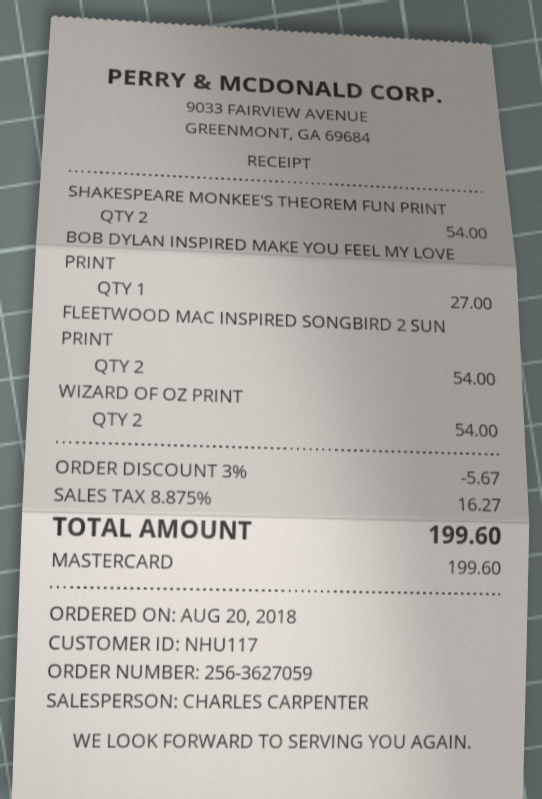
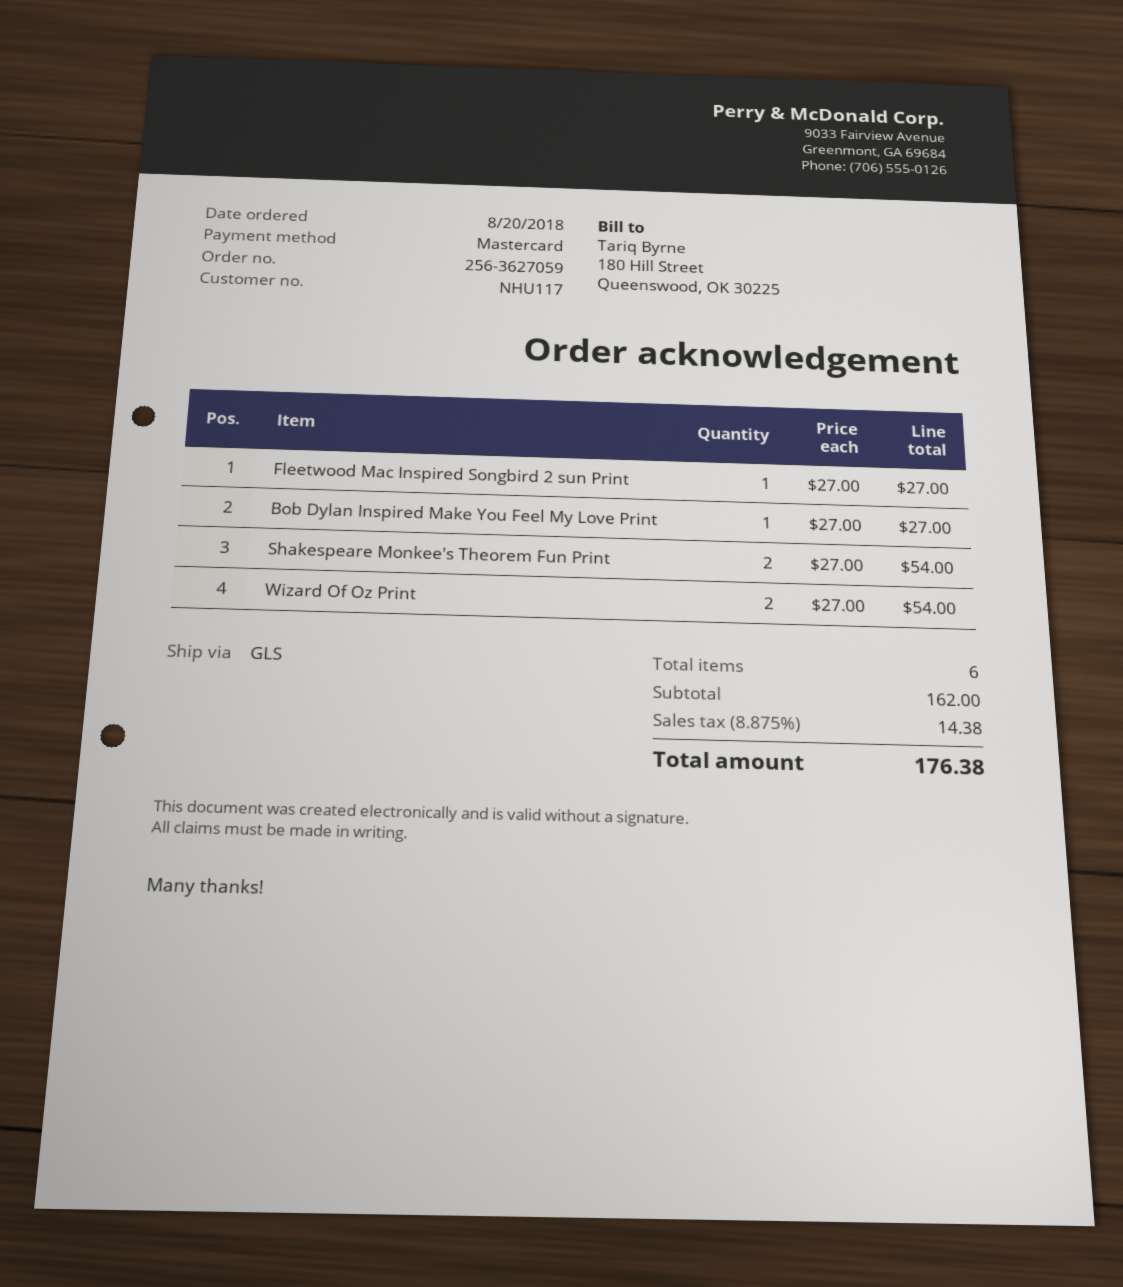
FLEETWOOD MAC INSPIRED SONGBIRD 2 SUN PRINT: 2 for 54.00 -> 1 for 27.00
discount: 3% = 5.67 -> none
tax: 8.875% = 16.27 -> 8.875% = 14.38
total: 199.60 -> 176.38

